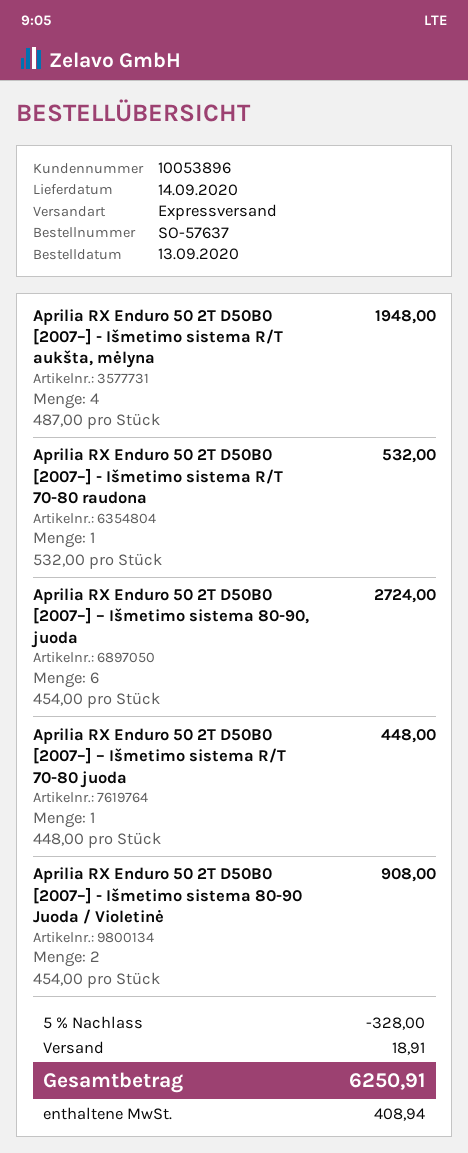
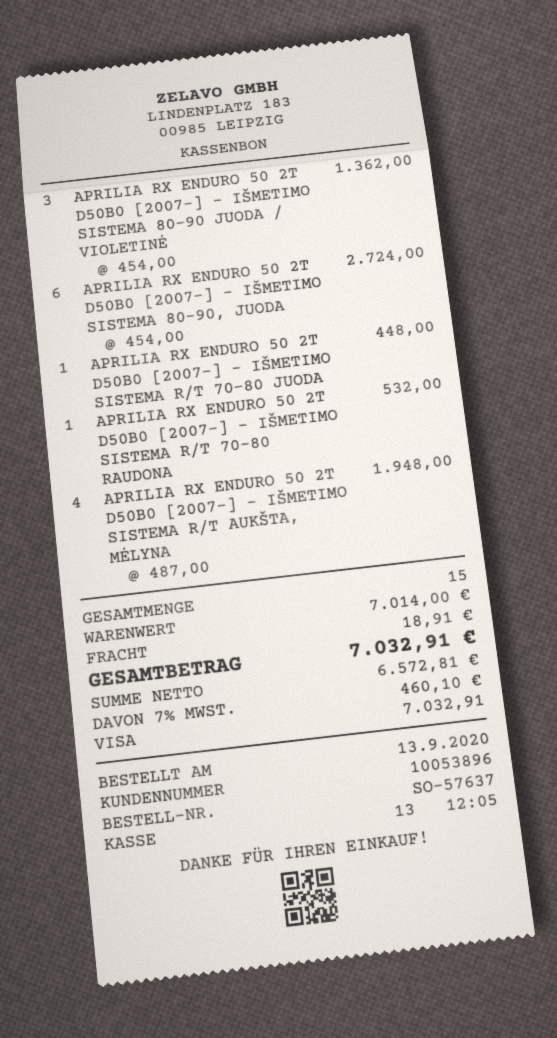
Aprilia RX Enduro 50 2T D50B0 [2007–] - Išmetimo sistema 80-90 Juoda / Violetinė: 2 x 454.00 = 908.00 -> 3 x 454.00 = 1362.00
discount: 5% = 328.00 -> none
tax: 408.94 -> 460.10
total: 6250.91 -> 7032.91

